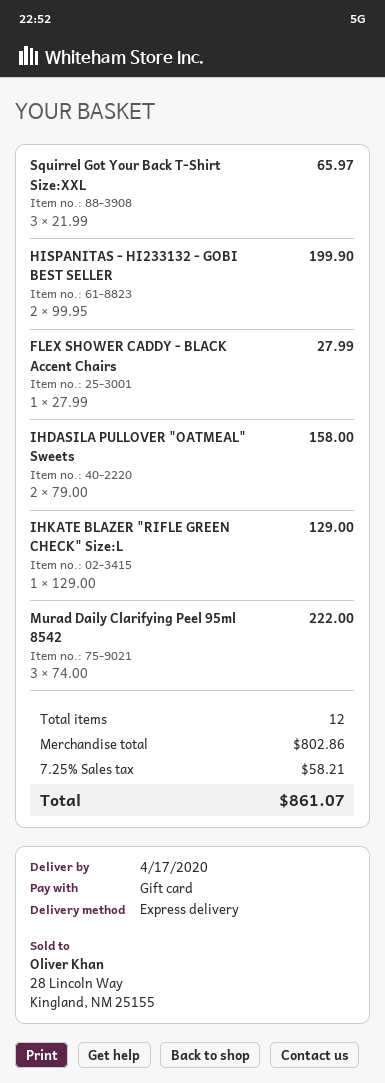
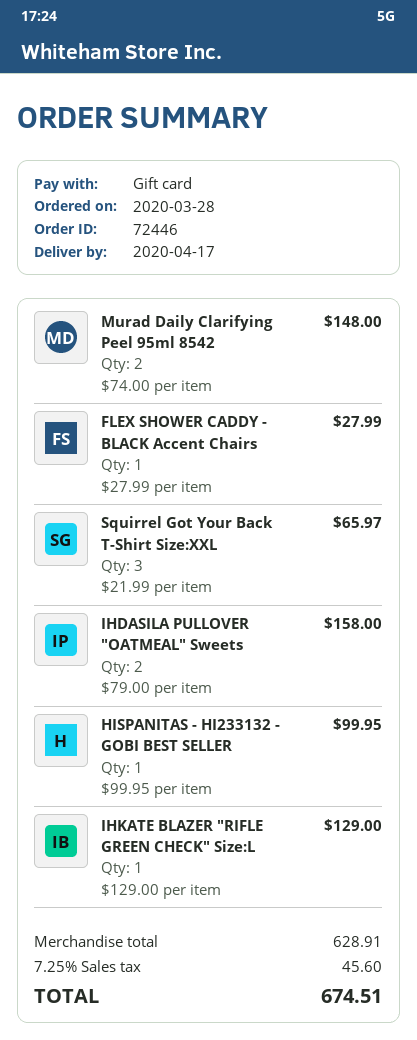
HISPANITAS - HI233132 - GOBI BEST SELLER: 2 x 99.95 = 199.90 -> 1 x 99.95 = 99.95
Murad Daily Clarifying Peel 95ml 8542: 3 x 74.00 = 222.00 -> 2 x 74.00 = 148.00
subtotal: 802.86 -> 628.91
tax: 7.25% = 58.21 -> 7.25% = 45.60
total: 861.07 -> 674.51

